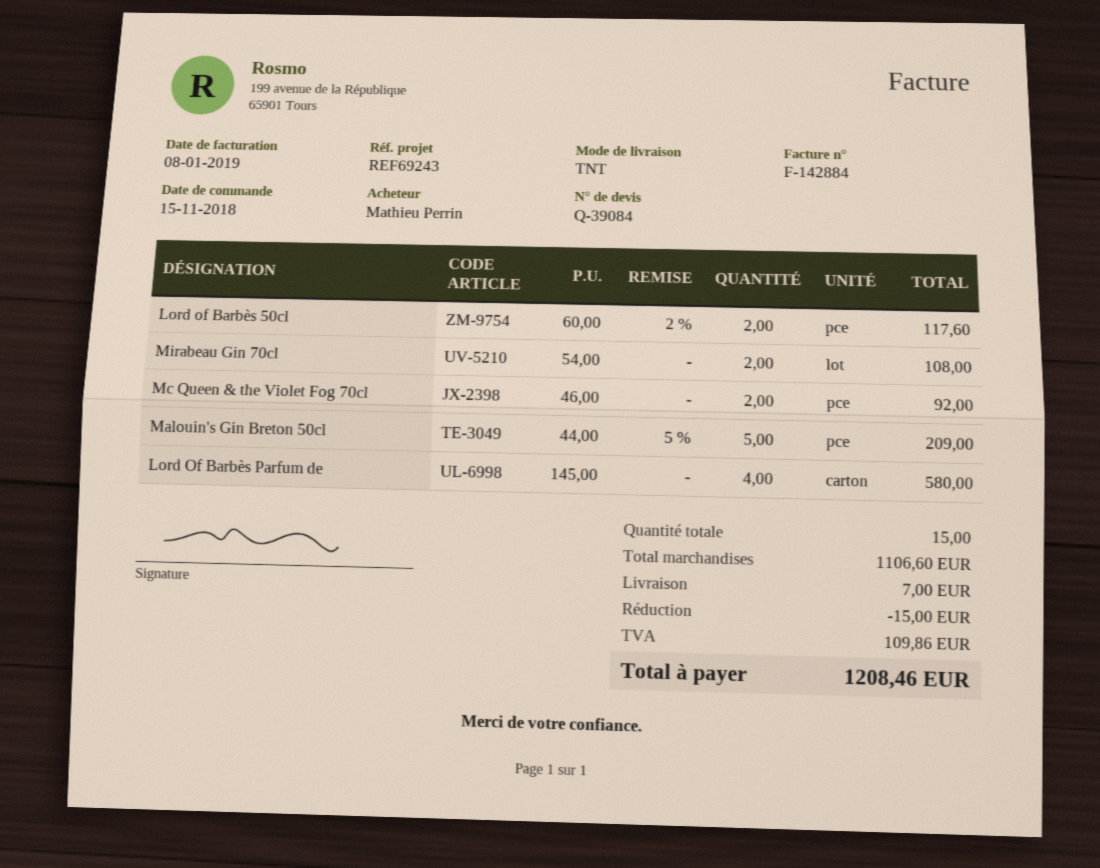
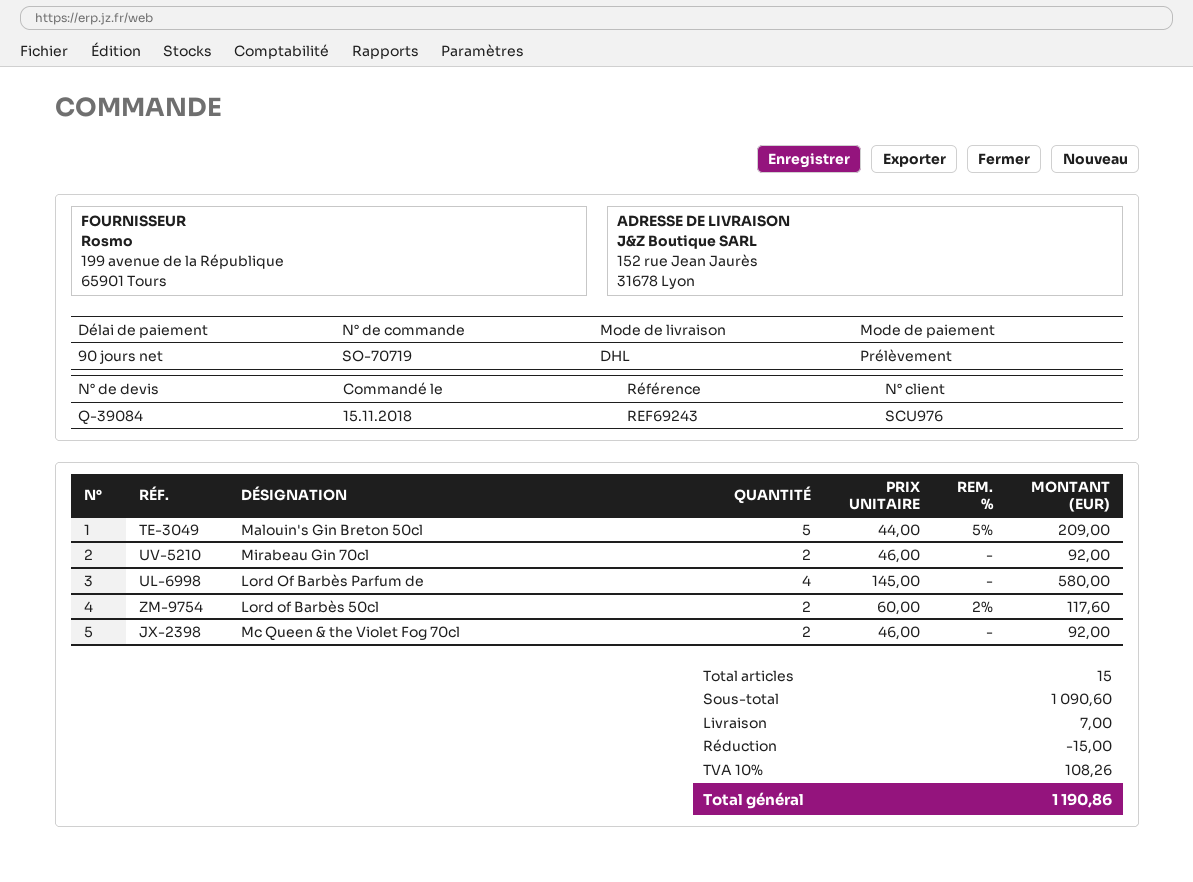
shipping method: TNT -> DHL
Mirabeau Gin 70cl: 2 x 54.00 = 108.00 -> 2 x 46.00 = 92.00
subtotal: 1106.60 -> 1090.60
tax: 109.86 -> 108.26
total: 1208.46 -> 1190.86

